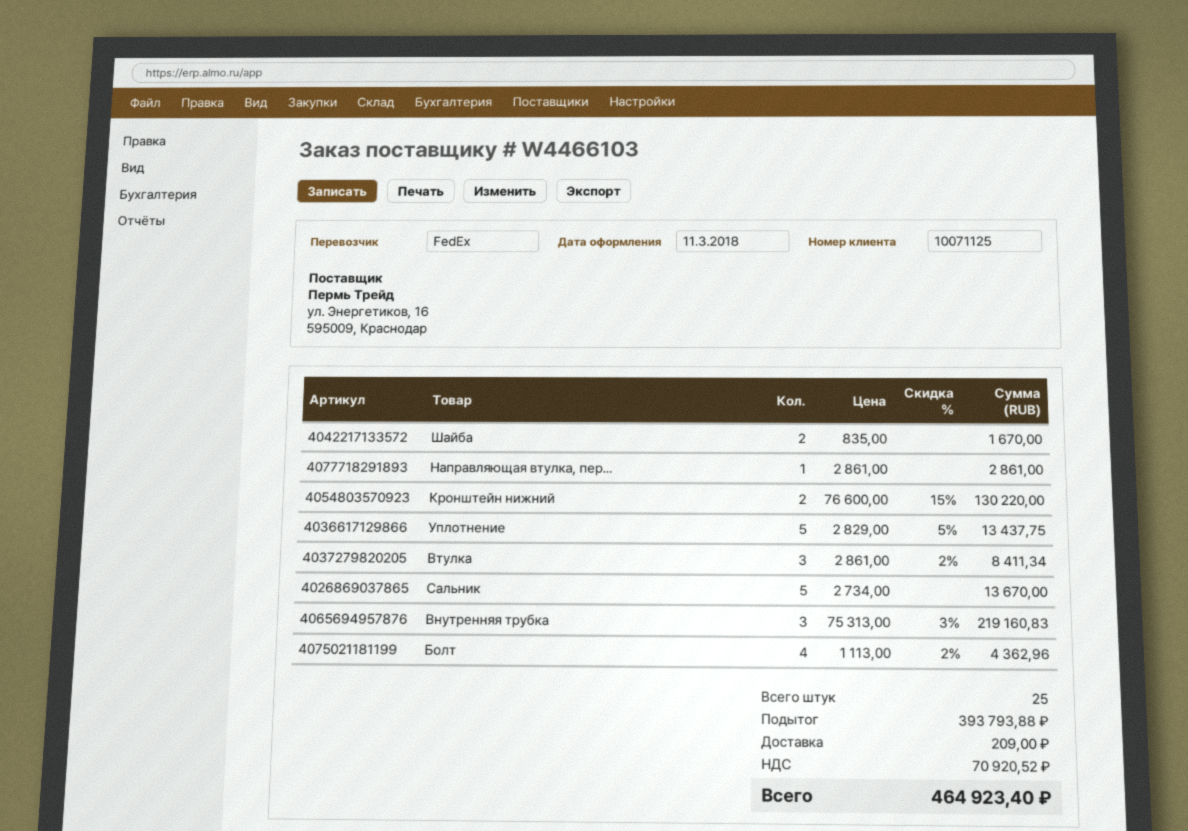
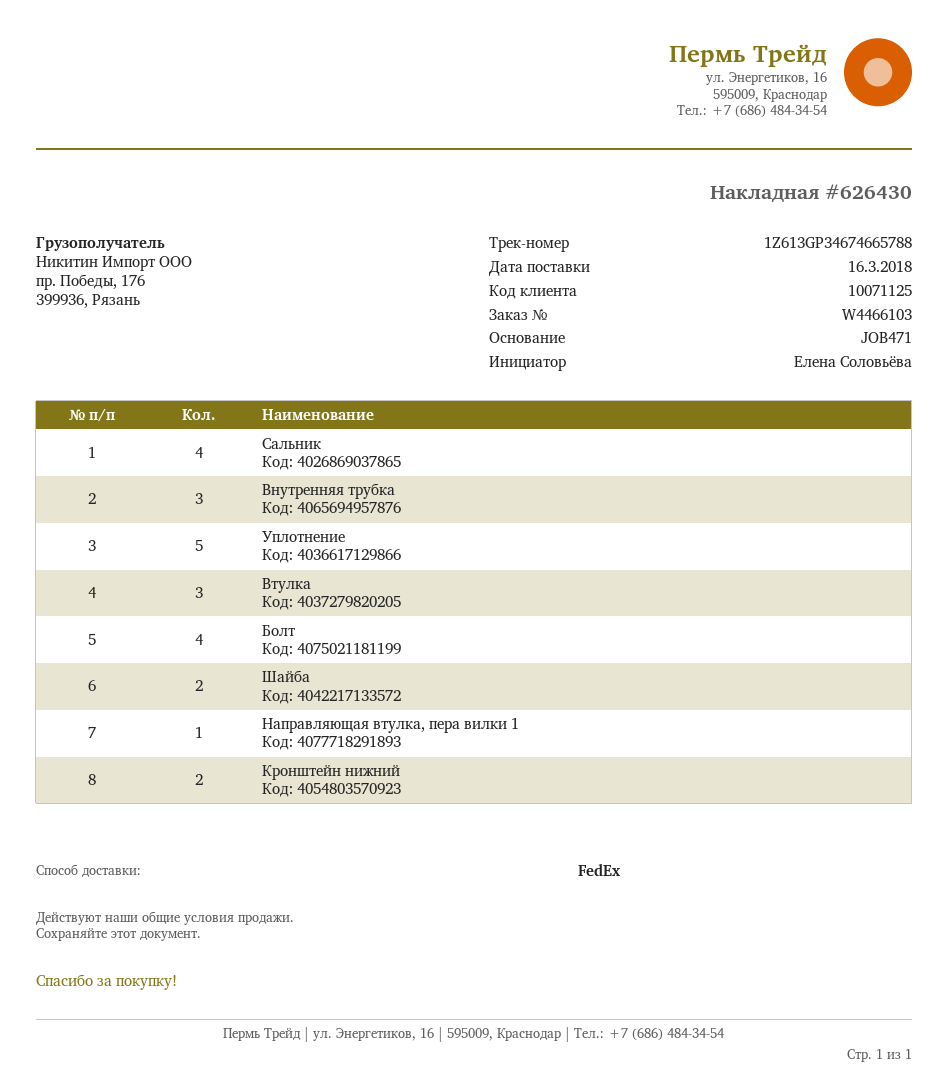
Сальник: 5 -> 4

